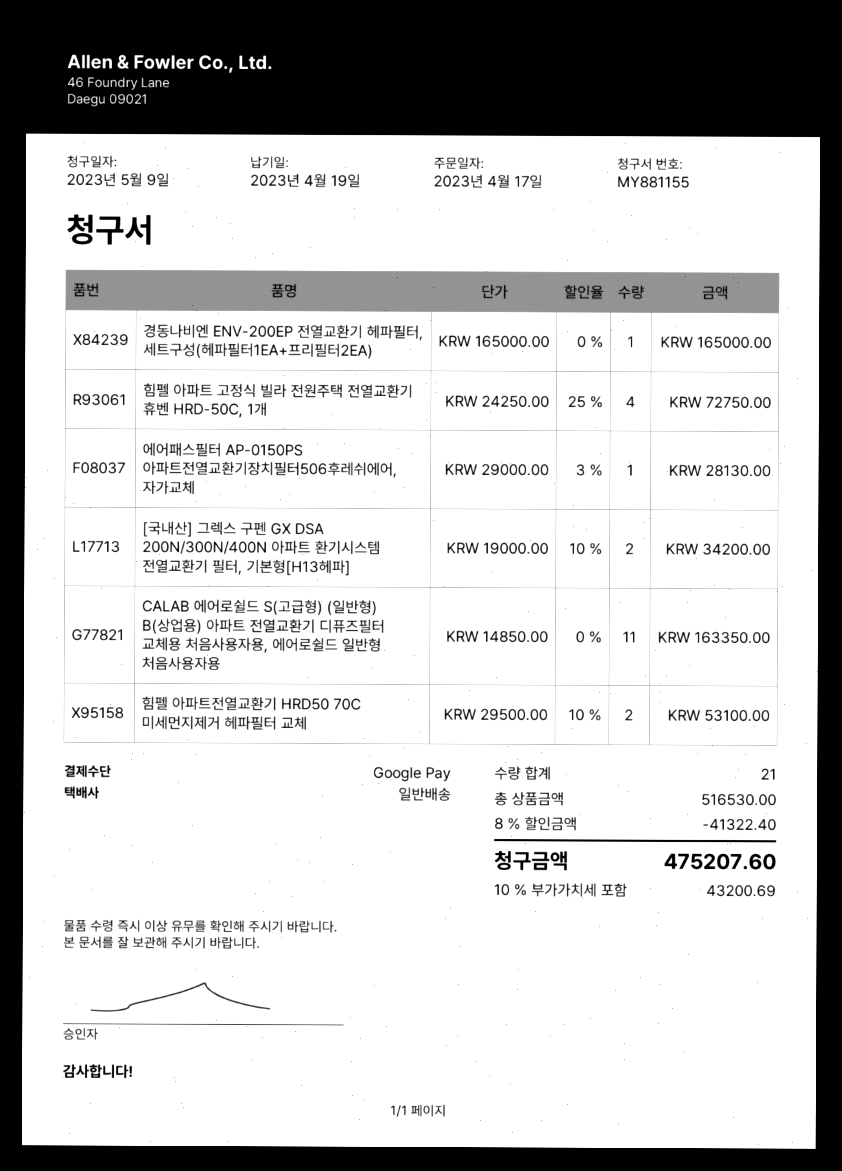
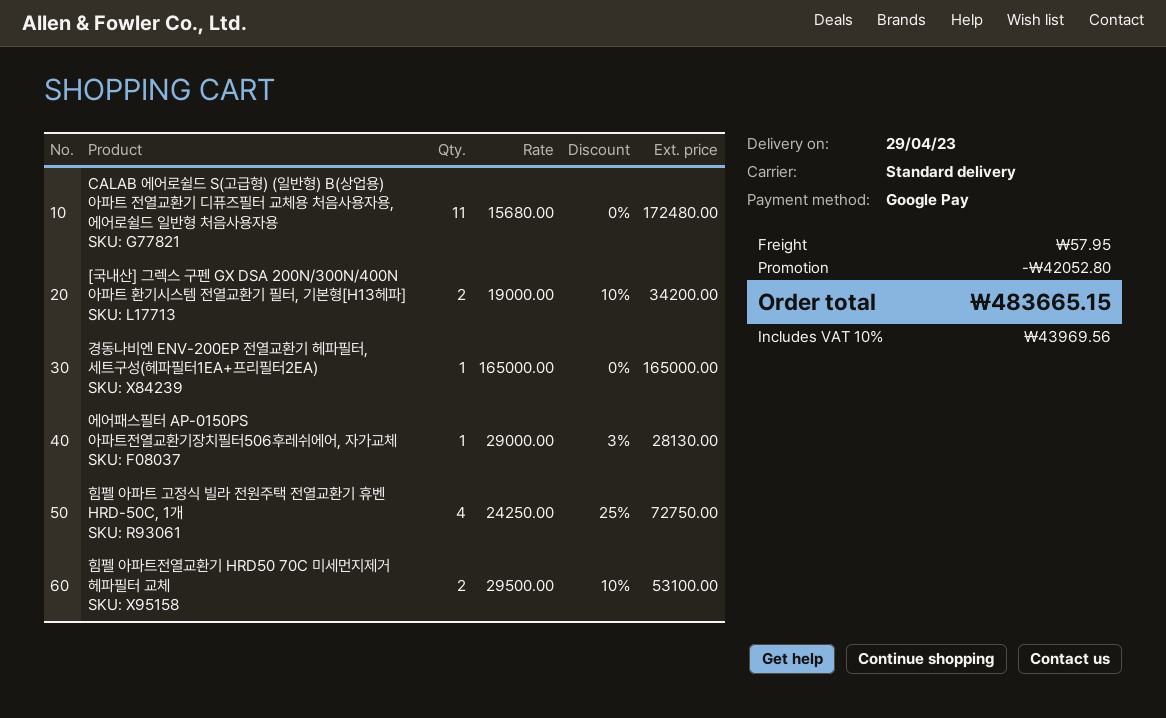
delivery date: 2023-04-19 -> 2023-04-29
CALAB 에어로쉴드 S(고급형) (일반형) B(상업용) 아파트 전열교환기 디퓨즈필터 교체용 처음사용자용, 에어로쉴드 일반형 처음사용자용: 11 x 14850.00 = 163350.00 -> 11 x 15680.00 = 172480.00
discount: 41322.40 -> 42052.80
shipping: none -> 57.95
tax: 10% = 43200.69 -> 10% = 43969.56
total: 475207.60 -> 483665.15

